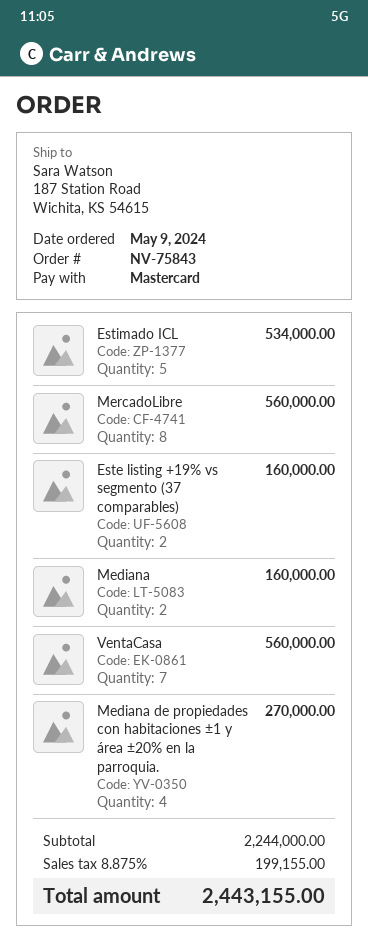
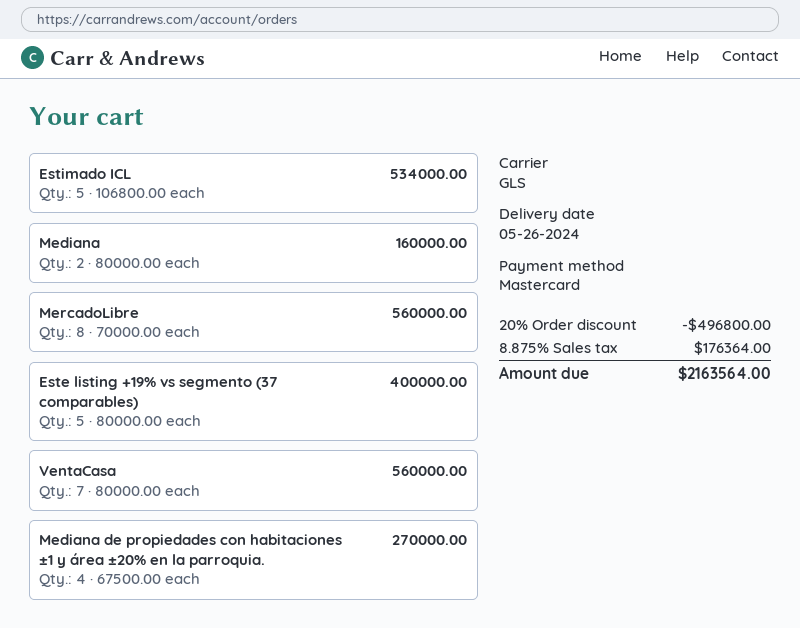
Este listing +19% vs segmento (37 comparables): 2 for 160000.00 -> 5 for 400000.00
discount: none -> 20% = 496800.00
tax: 8.875% = 199155.00 -> 8.875% = 176364.00
total: 2443155.00 -> 2163564.00

